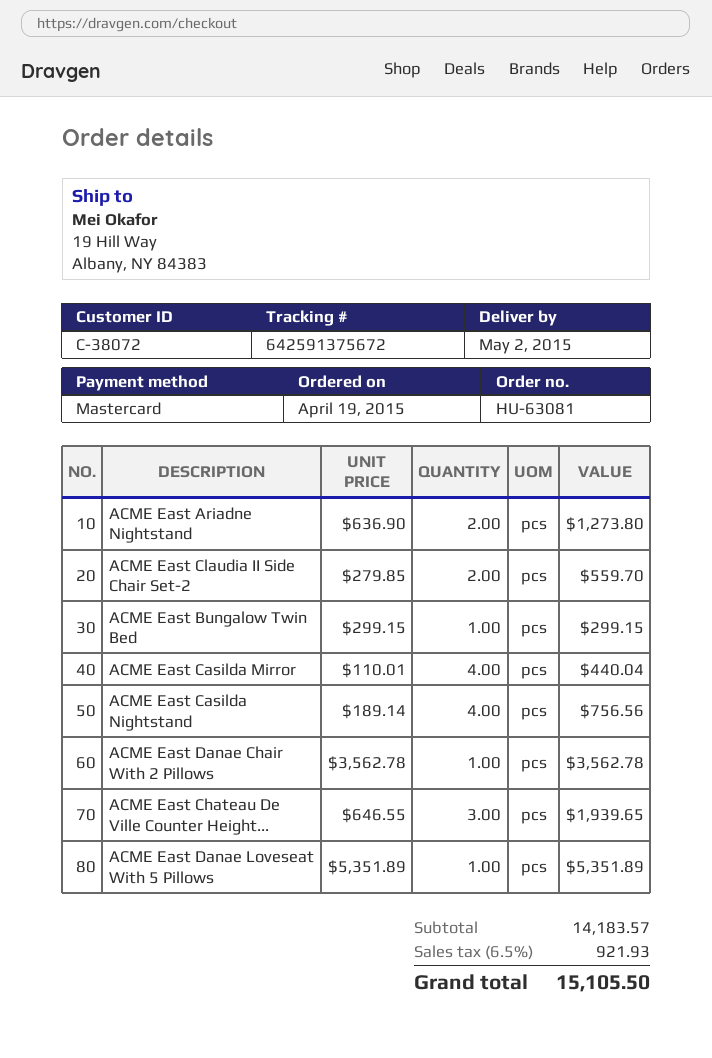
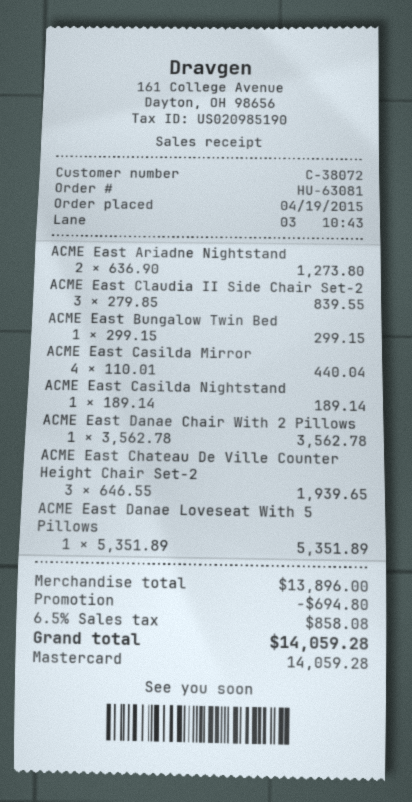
ACME East Claudia II Side Chair Set-2: 2 x 279.85 = 559.70 -> 3 x 279.85 = 839.55
ACME East Casilda Nightstand: 4 x 189.14 = 756.56 -> 1 x 189.14 = 189.14
subtotal: 14183.57 -> 13896.00
discount: none -> 694.80
tax: 6.5% = 921.93 -> 6.5% = 858.08
total: 15105.50 -> 14059.28

